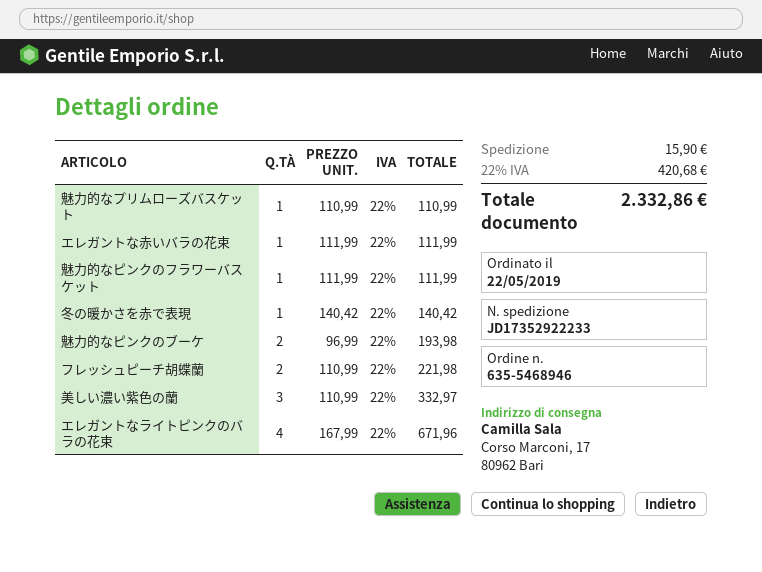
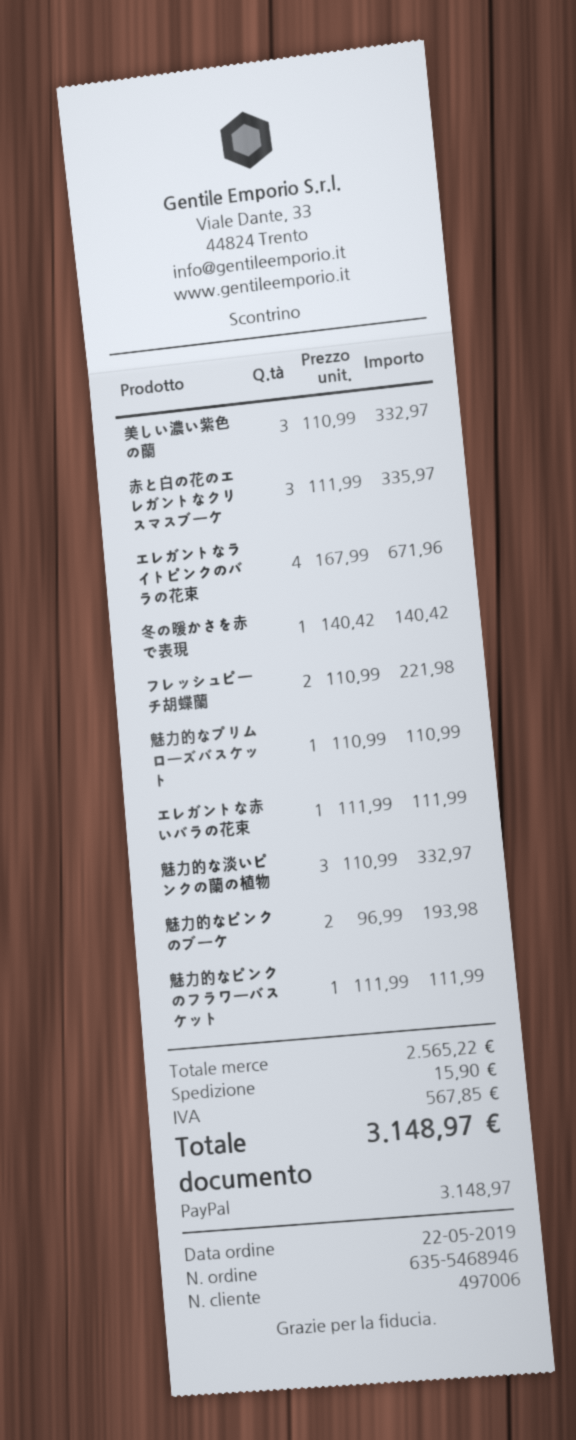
赤と白の花のエレガントなクリスマスブーケ: none -> 3 x 111.99 = 335.97
魅力的な淡いピンクの蘭の植物: none -> 3 x 110.99 = 332.97
tax: 420.68 -> 567.85
total: 2332.86 -> 3148.97

